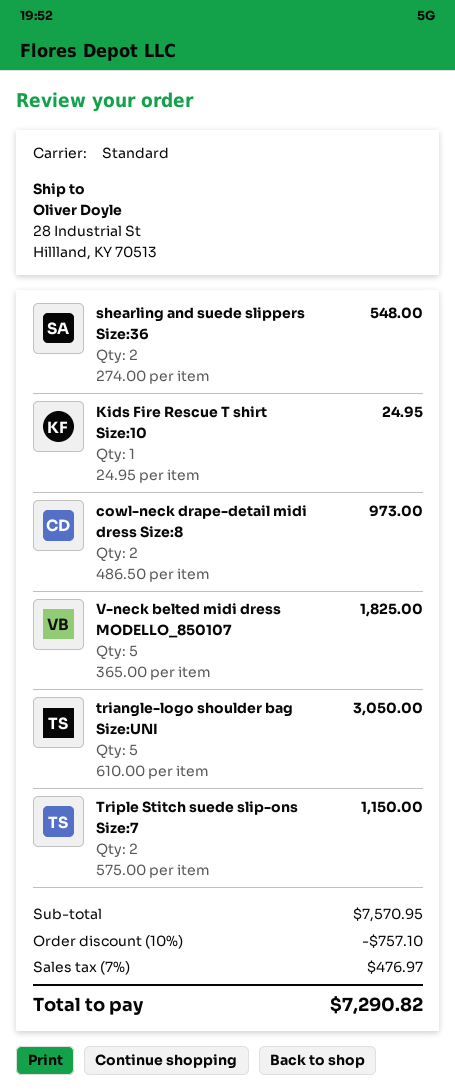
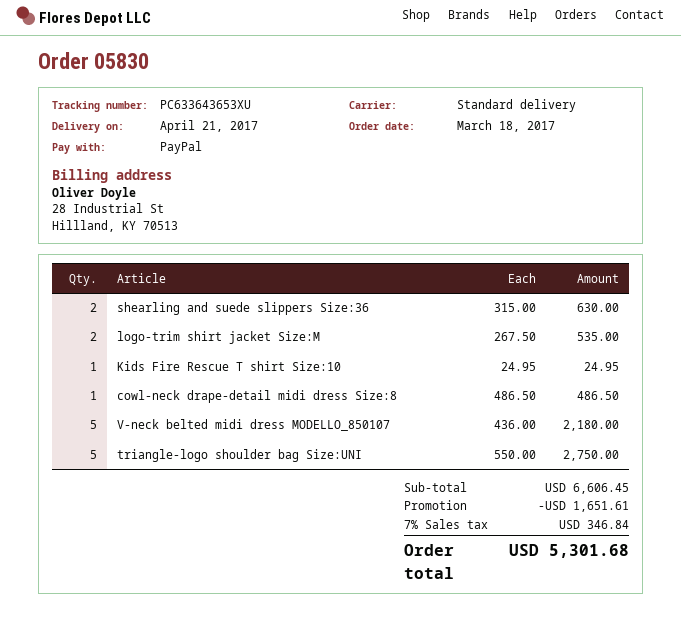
shearling and suede slippers Size:36: 2 x 274.00 = 548.00 -> 2 x 315.00 = 630.00
cowl-neck drape-detail midi dress Size:8: 2 x 486.50 = 973.00 -> 1 x 486.50 = 486.50
V-neck belted midi dress MODELLO_850107: 5 x 365.00 = 1825.00 -> 5 x 436.00 = 2180.00
triangle-logo shoulder bag Size:UNI: 5 x 610.00 = 3050.00 -> 5 x 550.00 = 2750.00
Triple Stitch suede slip-ons Size:7: 2 x 575.00 = 1150.00 -> none
logo-trim shirt jacket Size:M: none -> 2 x 267.50 = 535.00
subtotal: 7570.95 -> 6606.45
discount: 757.10 -> 1651.61
tax: 7% = 476.97 -> 7% = 346.84
total: 7290.82 -> 5301.68

